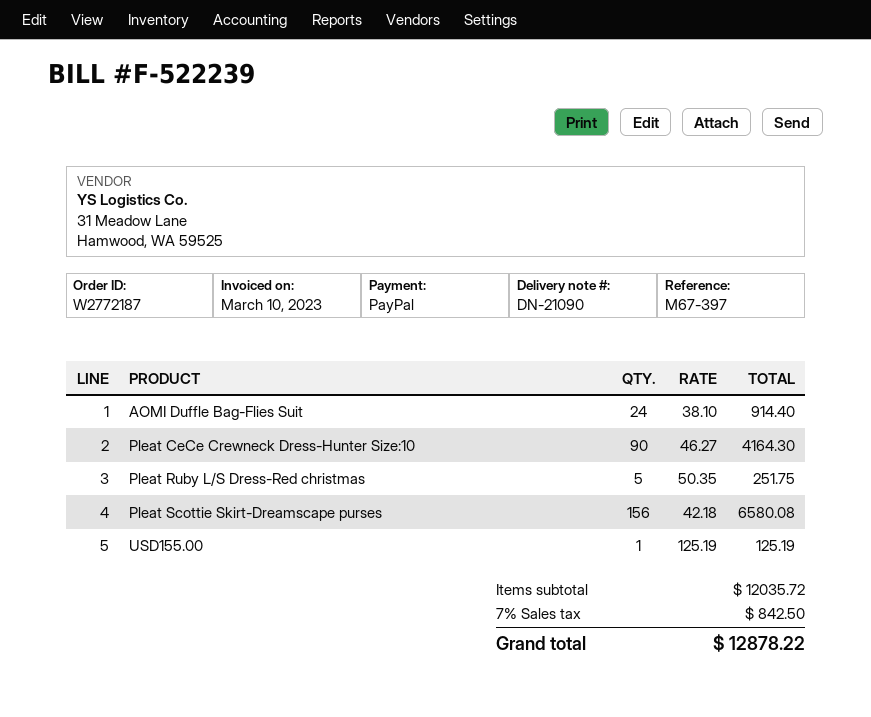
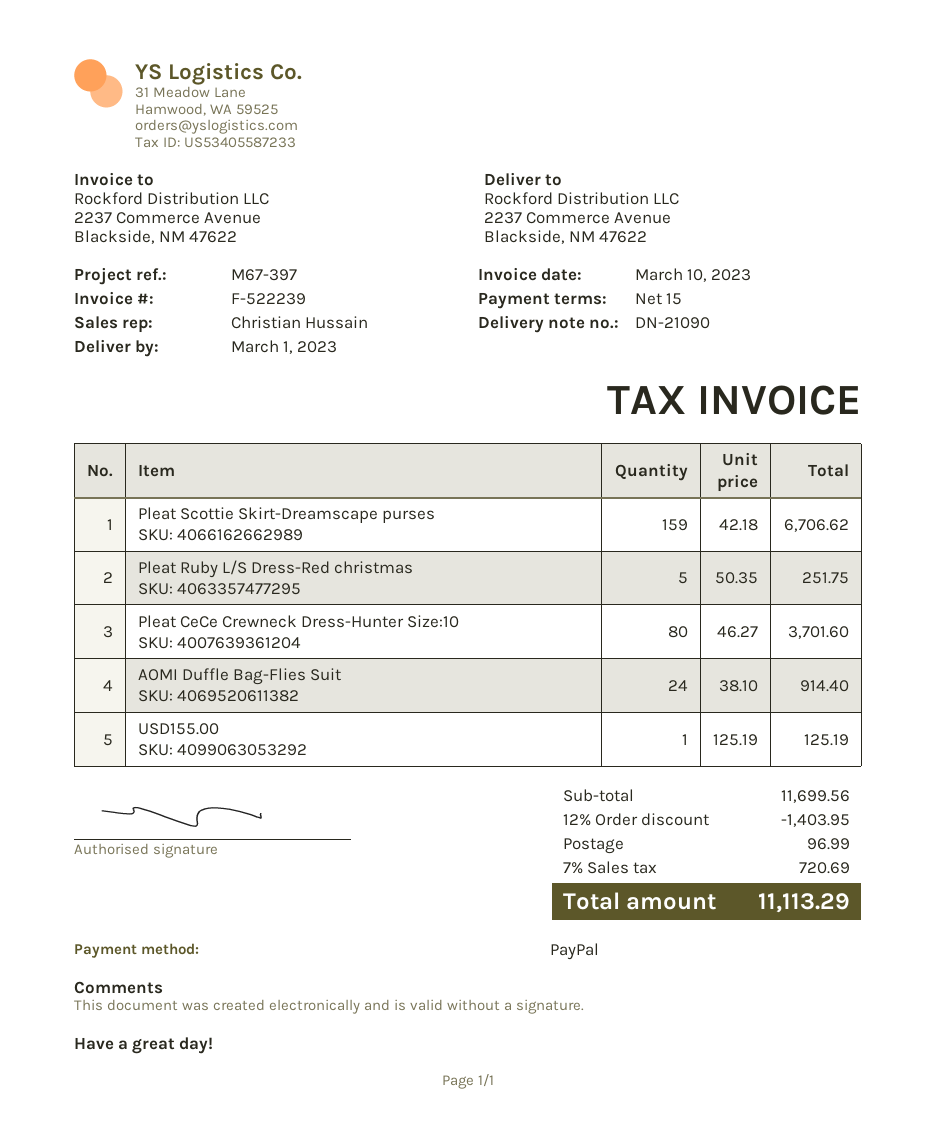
Pleat CeCe Crewneck Dress-Hunter Size:10: 90 x 46.27 = 4164.30 -> 80 x 46.27 = 3701.60
Pleat Scottie Skirt-Dreamscape purses: 156 x 42.18 = 6580.08 -> 159 x 42.18 = 6706.62
subtotal: 12035.72 -> 11699.56
discount: none -> 12% = 1403.95
shipping: none -> 96.99
tax: 7% = 842.50 -> 7% = 720.69
total: 12878.22 -> 11113.29

